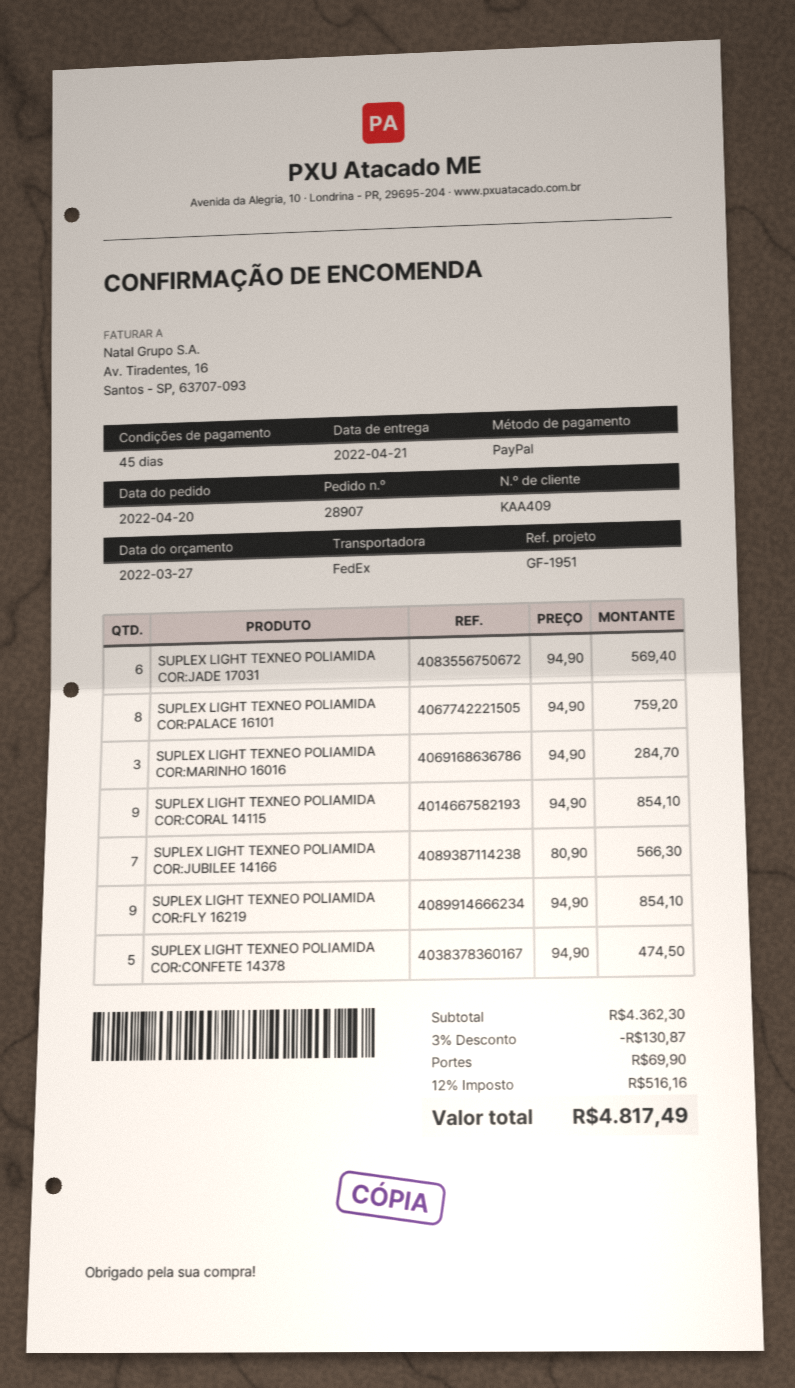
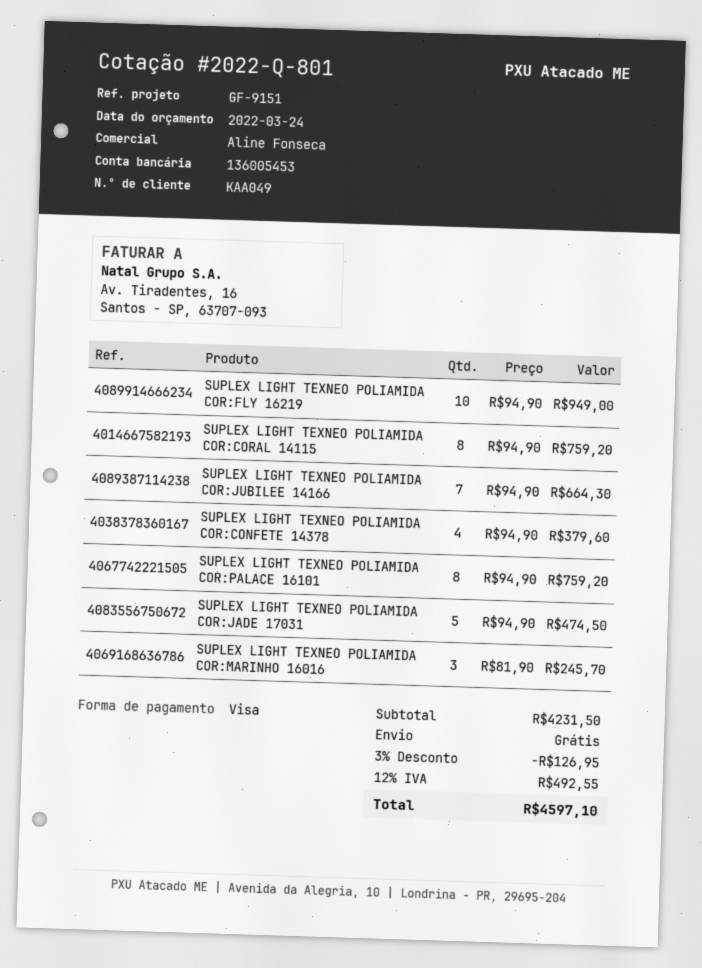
quote date: 2022-03-27 -> 2022-03-24
customer number: KAA409 -> KAA049
reference: GF-1951 -> GF-9151
payment method: PayPal -> Visa
SUPLEX LIGHT TEXNEO POLIAMIDA COR:JADE 17031: 6 x 94.90 = 569.40 -> 5 x 94.90 = 474.50
SUPLEX LIGHT TEXNEO POLIAMIDA COR:MARINHO 16016: 3 x 94.90 = 284.70 -> 3 x 81.90 = 245.70
SUPLEX LIGHT TEXNEO POLIAMIDA COR:CORAL 14115: 9 x 94.90 = 854.10 -> 8 x 94.90 = 759.20
SUPLEX LIGHT TEXNEO POLIAMIDA COR:JUBILEE 14166: 7 x 80.90 = 566.30 -> 7 x 94.90 = 664.30
SUPLEX LIGHT TEXNEO POLIAMIDA COR:FLY 16219: 9 x 94.90 = 854.10 -> 10 x 94.90 = 949.00
SUPLEX LIGHT TEXNEO POLIAMIDA COR:CONFETE 14378: 5 x 94.90 = 474.50 -> 4 x 94.90 = 379.60
subtotal: 4362.30 -> 4231.50
discount: 3% = 130.87 -> 3% = 126.95
shipping: 69.90 -> 0.00
tax: 12% = 516.16 -> 12% = 492.55
total: 4817.49 -> 4597.10

